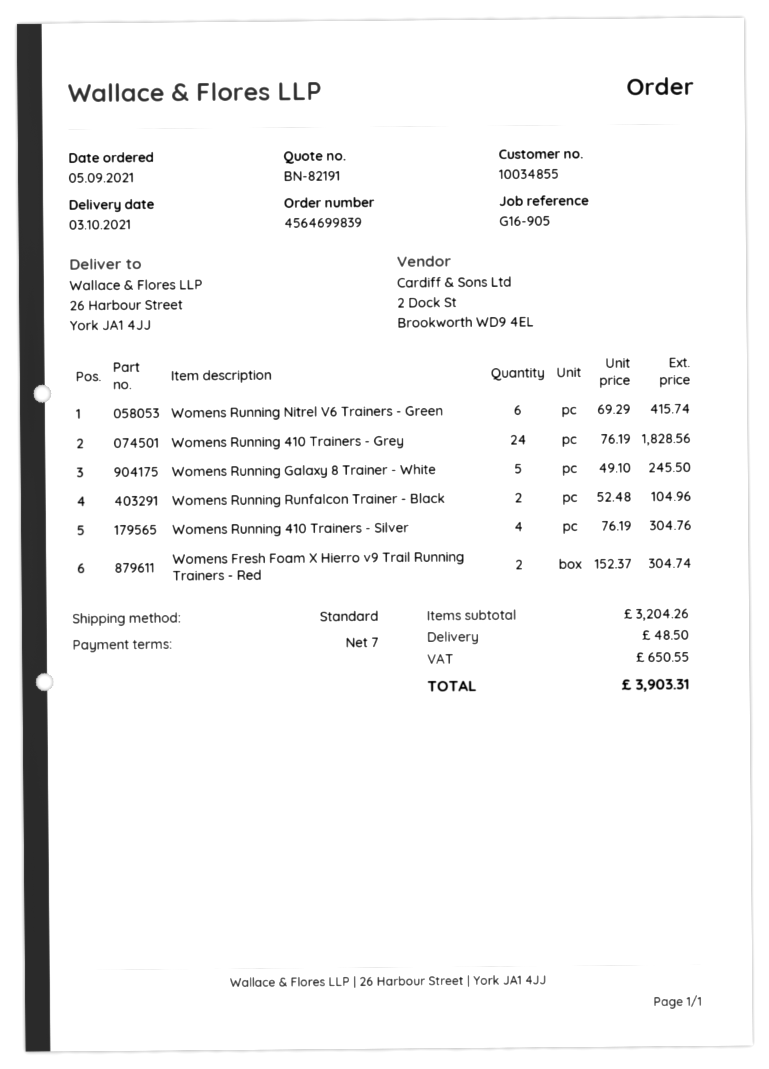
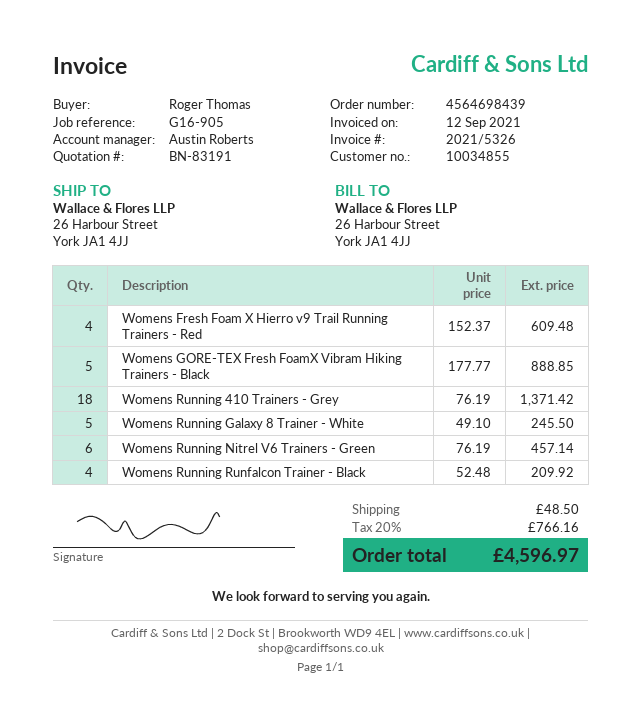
quote number: BN-82191 -> BN-83191
order number: 4564699839 -> 4564698439
Womens Running Nitrel V6 Trainers - Green: 6 x 69.29 = 415.74 -> 6 x 76.19 = 457.14
Womens Running 410 Trainers - Grey: 24 x 76.19 = 1828.56 -> 18 x 76.19 = 1371.42
Womens Running Runfalcon Trainer - Black: 2 x 52.48 = 104.96 -> 4 x 52.48 = 209.92
Womens Running 410 Trainers - Silver: 4 x 76.19 = 304.76 -> none
Womens Fresh Foam X Hierro v9 Trail Running Trainers - Red: 2 x 152.37 = 304.74 -> 4 x 152.37 = 609.48
Womens GORE-TEX Fresh FoamX Vibram Hiking Trainers - Black: none -> 5 x 177.77 = 888.85
tax: 650.55 -> 766.16
total: 3903.31 -> 4596.97

